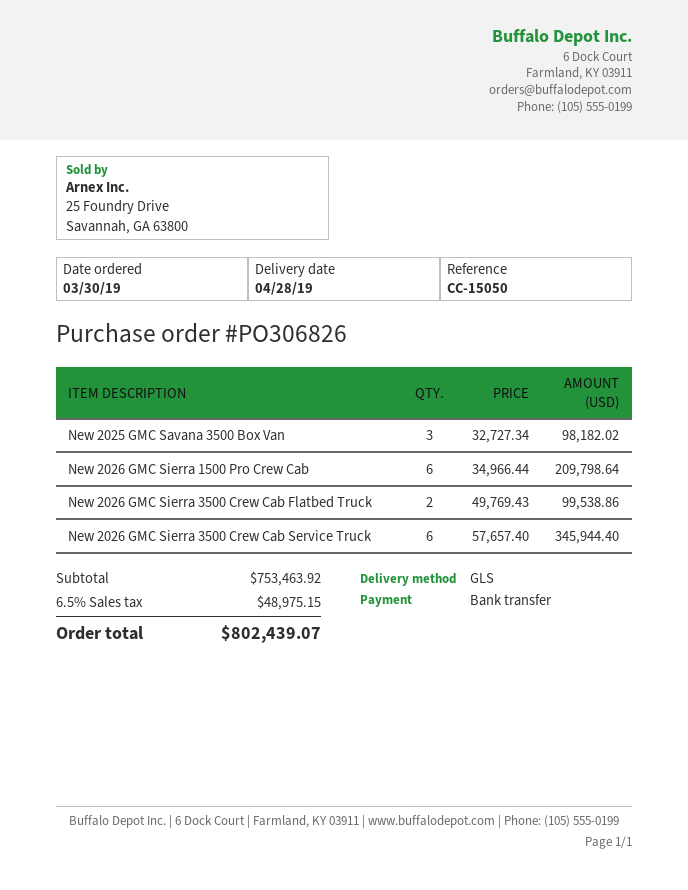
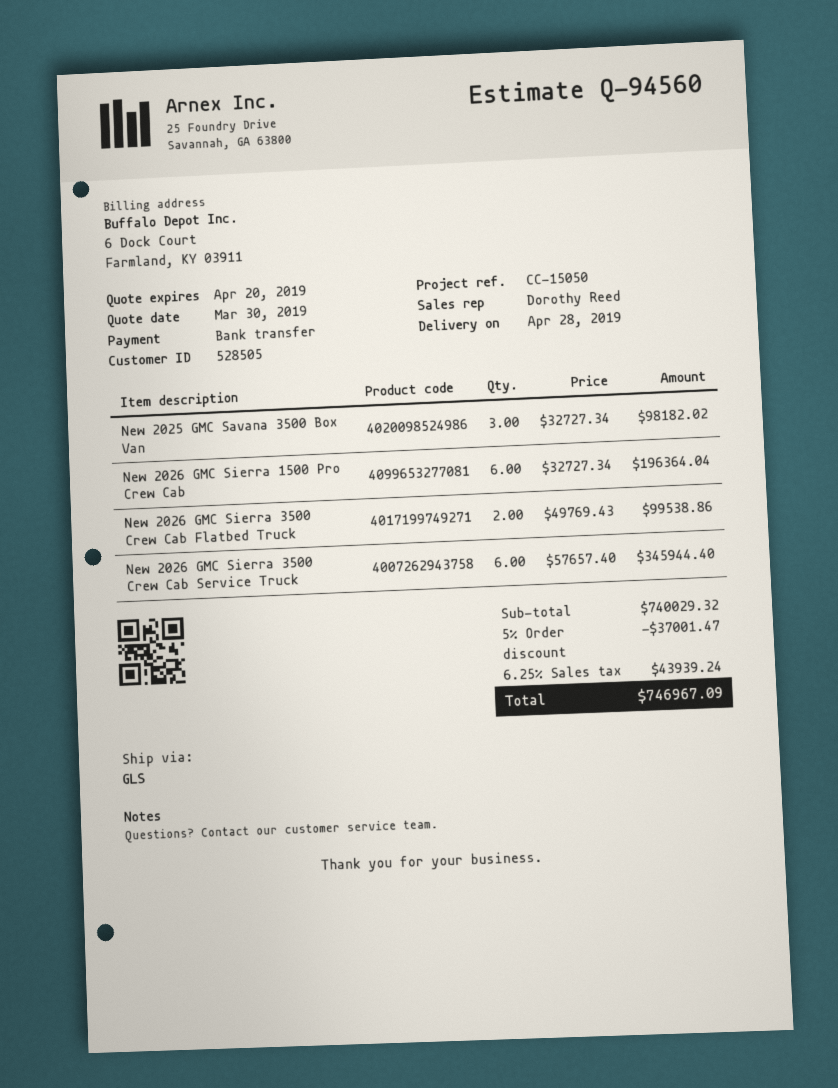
New 2026 GMC Sierra 1500 Pro Crew Cab: 6 x 34966.44 = 209798.64 -> 6 x 32727.34 = 196364.04
subtotal: 753463.92 -> 740029.32
discount: none -> 5% = 37001.47
tax: 6.5% = 48975.15 -> 6.25% = 43939.24
total: 802439.07 -> 746967.09

